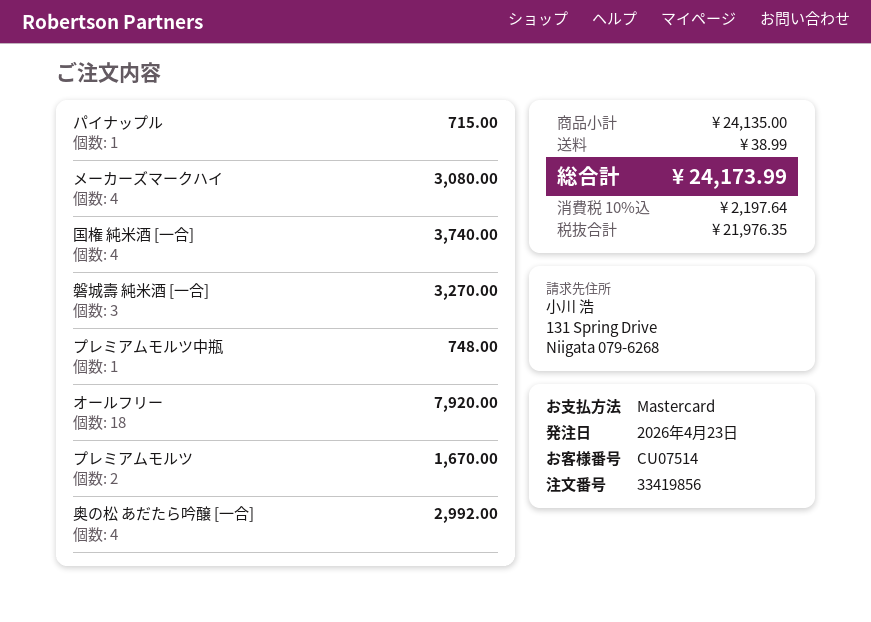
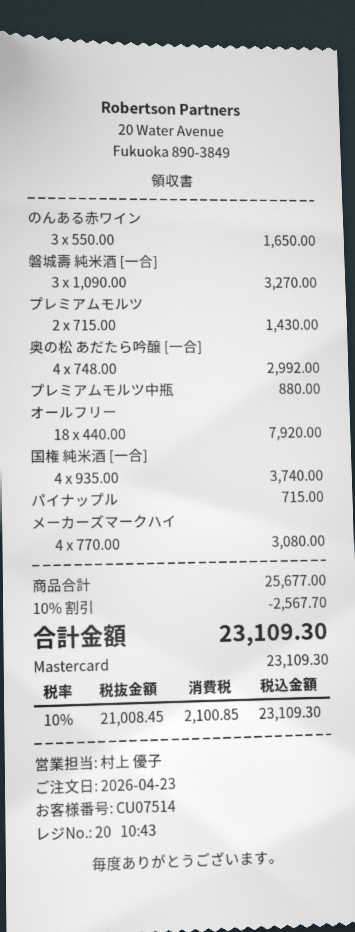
プレミアムモルツ中瓶: 1 for 748.00 -> 1 for 880.00
プレミアムモルツ: 2 for 1670.00 -> 2 for 1430.00
のんある赤ワイン: none -> 3 for 1650.00
subtotal: 24135.00 -> 25677.00
discount: none -> 10% = 2567.70
shipping: 38.99 -> none
net: 21976.35 -> 21008.45
tax: 10% = 2197.64 -> 10% = 2100.85
total: 24173.99 -> 23109.30

